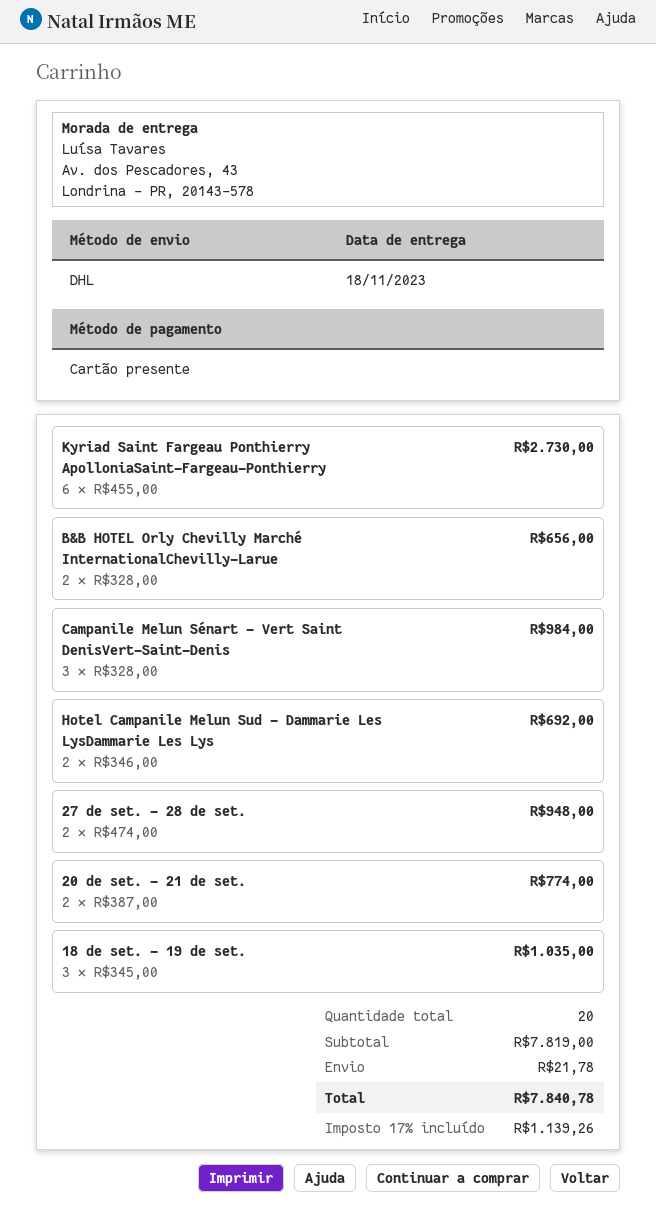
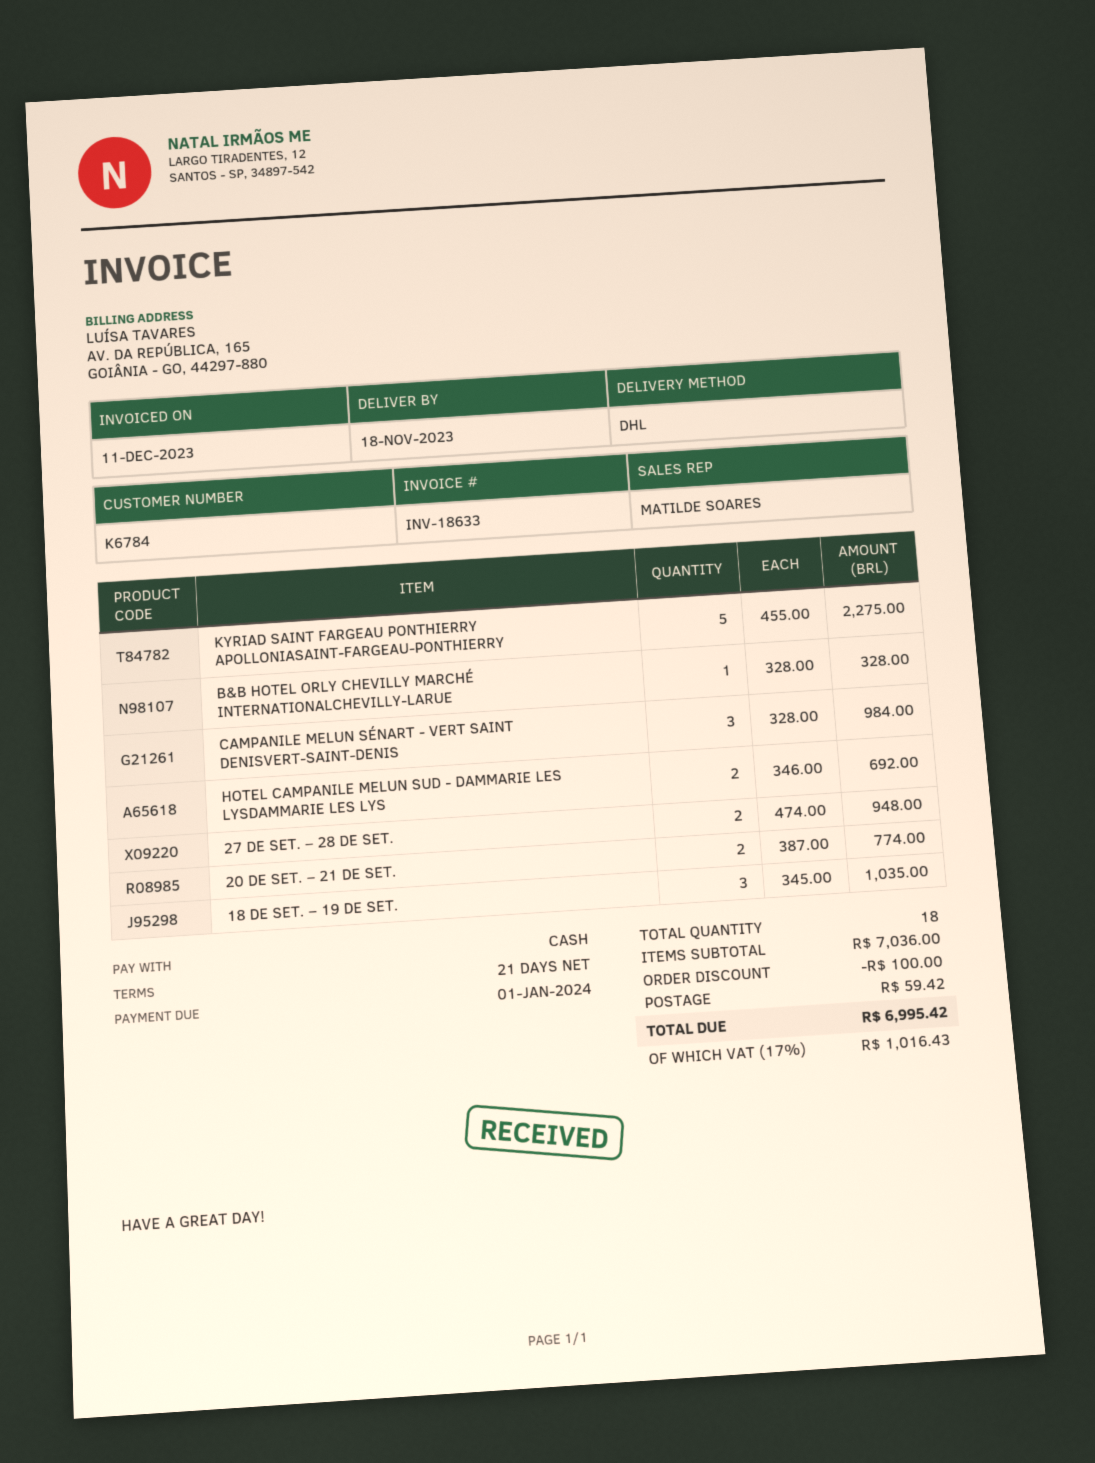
payment method: gift card -> cash
Kyriad Saint Fargeau Ponthierry ApolloniaSaint-Fargeau-Ponthierry: 6 x 455.00 = 2730.00 -> 5 x 455.00 = 2275.00
B&B HOTEL Orly Chevilly Marché InternationalChevilly-Larue: 2 x 328.00 = 656.00 -> 1 x 328.00 = 328.00
total quantity: 20 -> 18
subtotal: 7819.00 -> 7036.00
discount: none -> 100.00
shipping: 21.78 -> 59.42
tax: 17% = 1139.26 -> 17% = 1016.43
total: 7840.78 -> 6995.42

